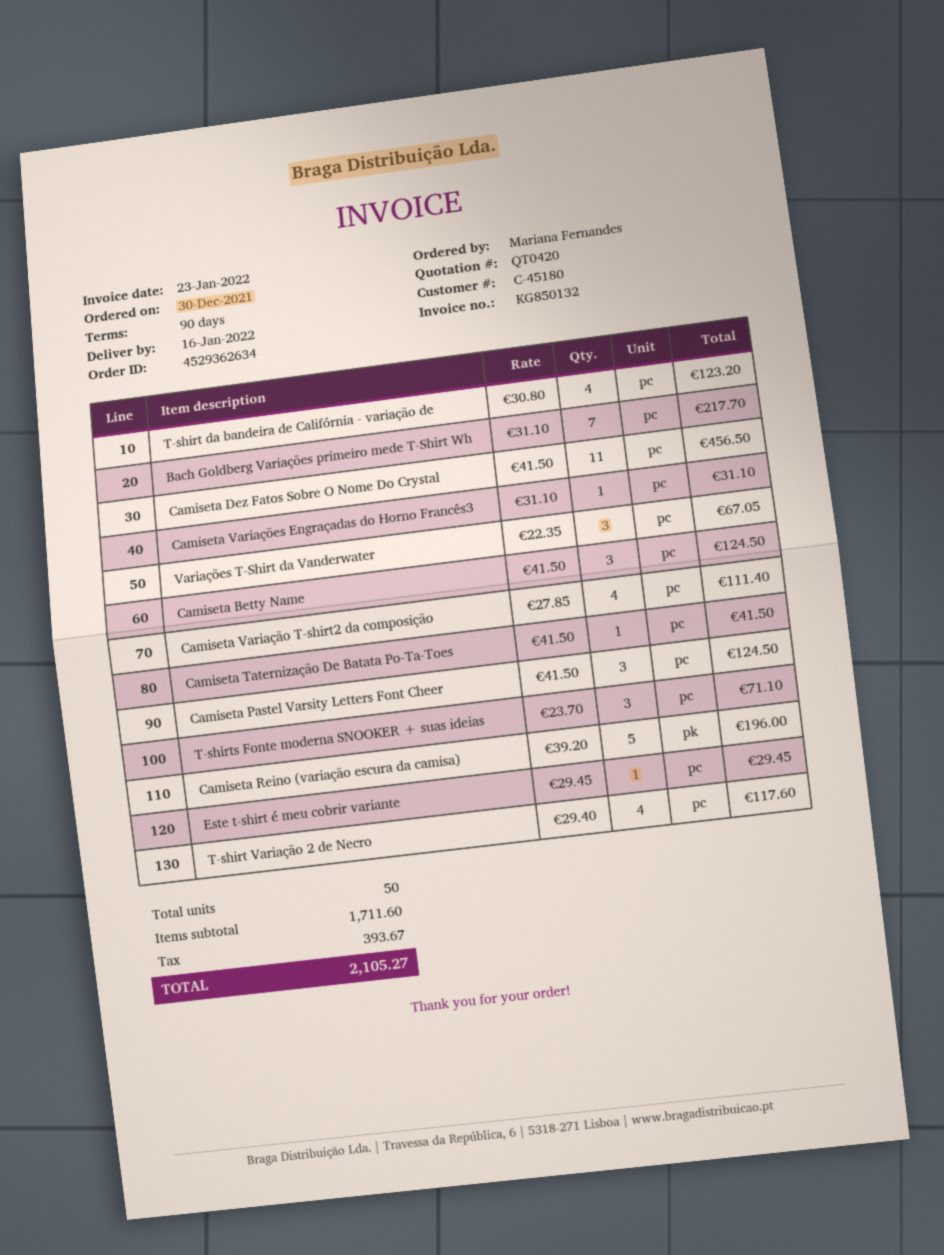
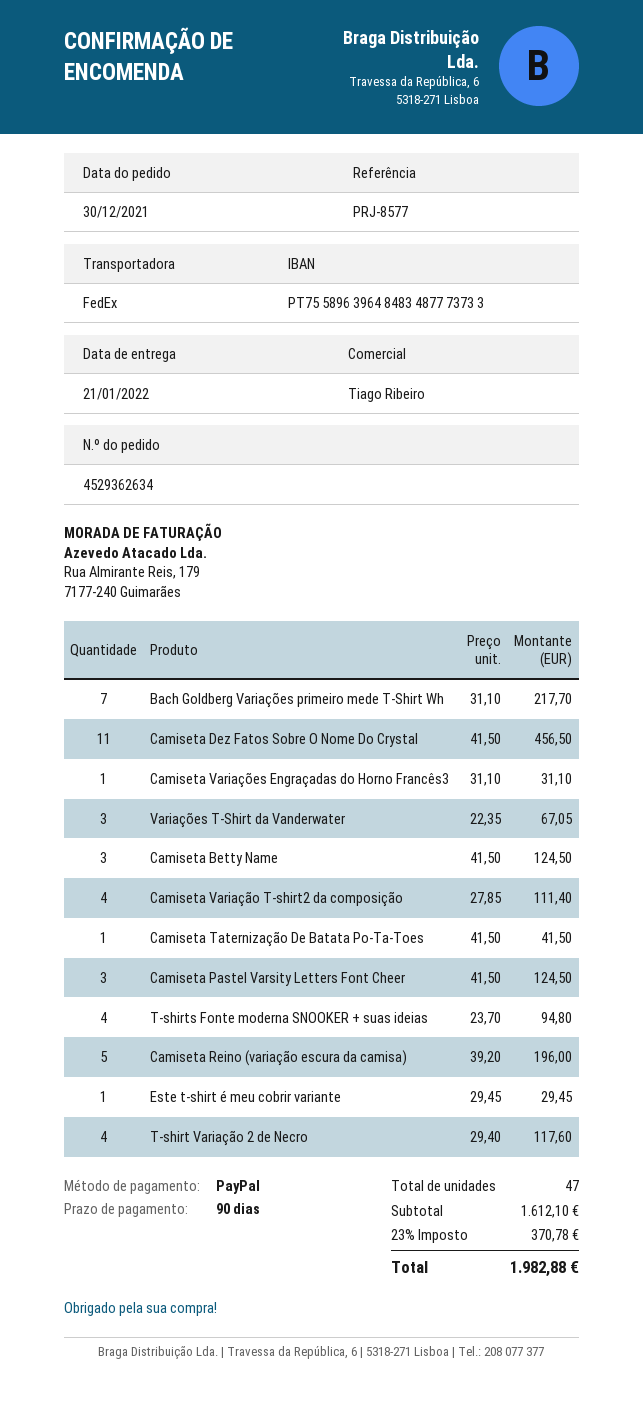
delivery date: 2022-01-16 -> 2022-01-21
T-shirt da bandeira de Califórnia - variação de: 4 x 30.80 = 123.20 -> none
T-shirts Fonte moderna SNOOKER + suas ideias: 3 x 23.70 = 71.10 -> 4 x 23.70 = 94.80
total quantity: 50 -> 47
subtotal: 1711.60 -> 1612.10
tax: 393.67 -> 370.78
total: 2105.27 -> 1982.88

